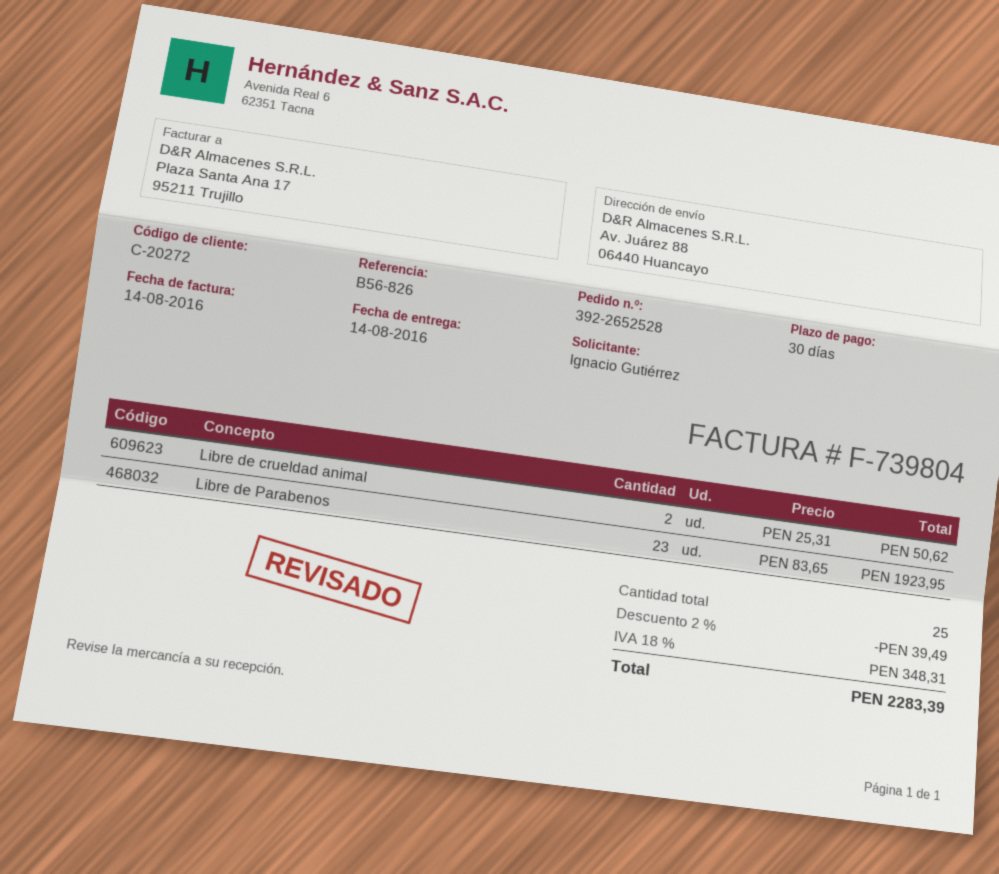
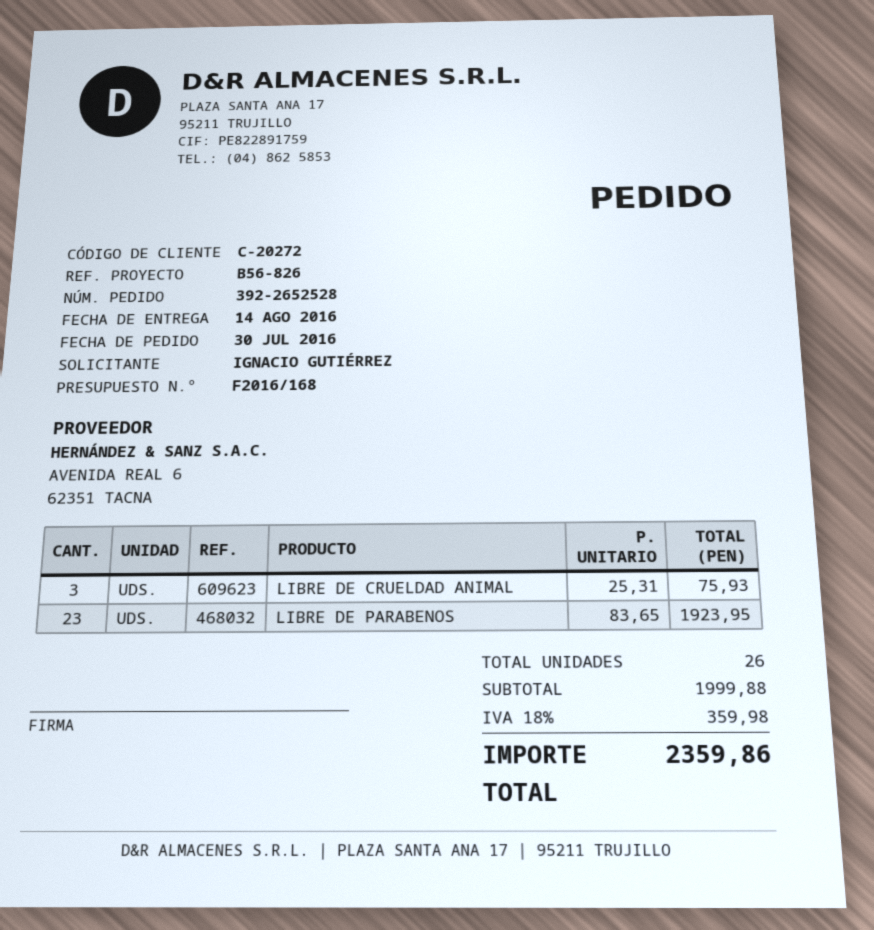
Libre de crueldad animal: 2 x 25.31 = 50.62 -> 3 x 25.31 = 75.93
total quantity: 25 -> 26
discount: 2% = 39.49 -> none
tax: 18% = 348.31 -> 18% = 359.98
total: 2283.39 -> 2359.86

